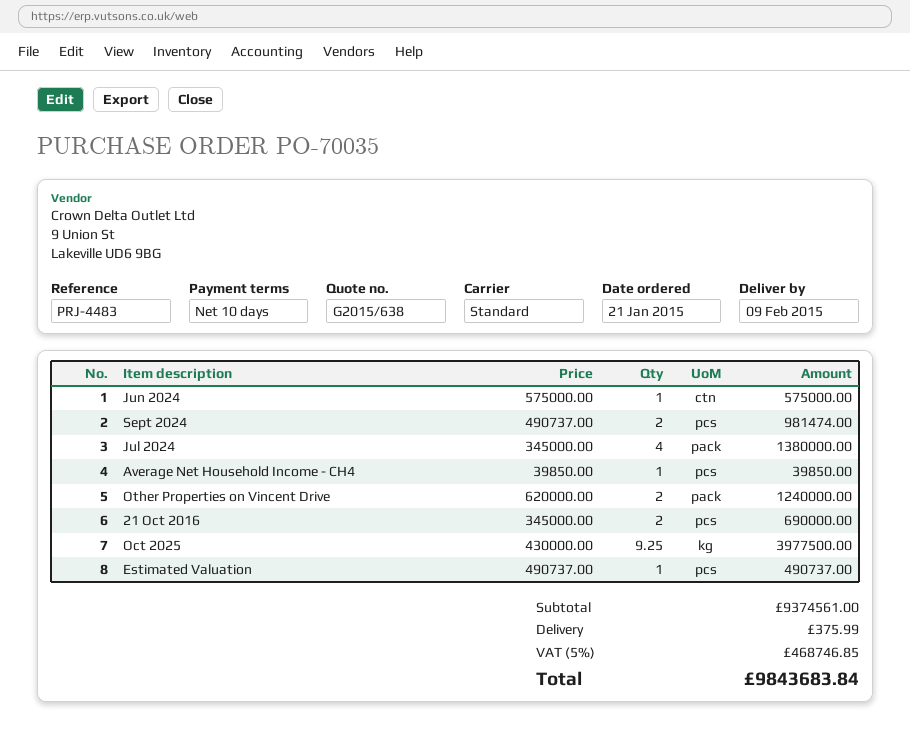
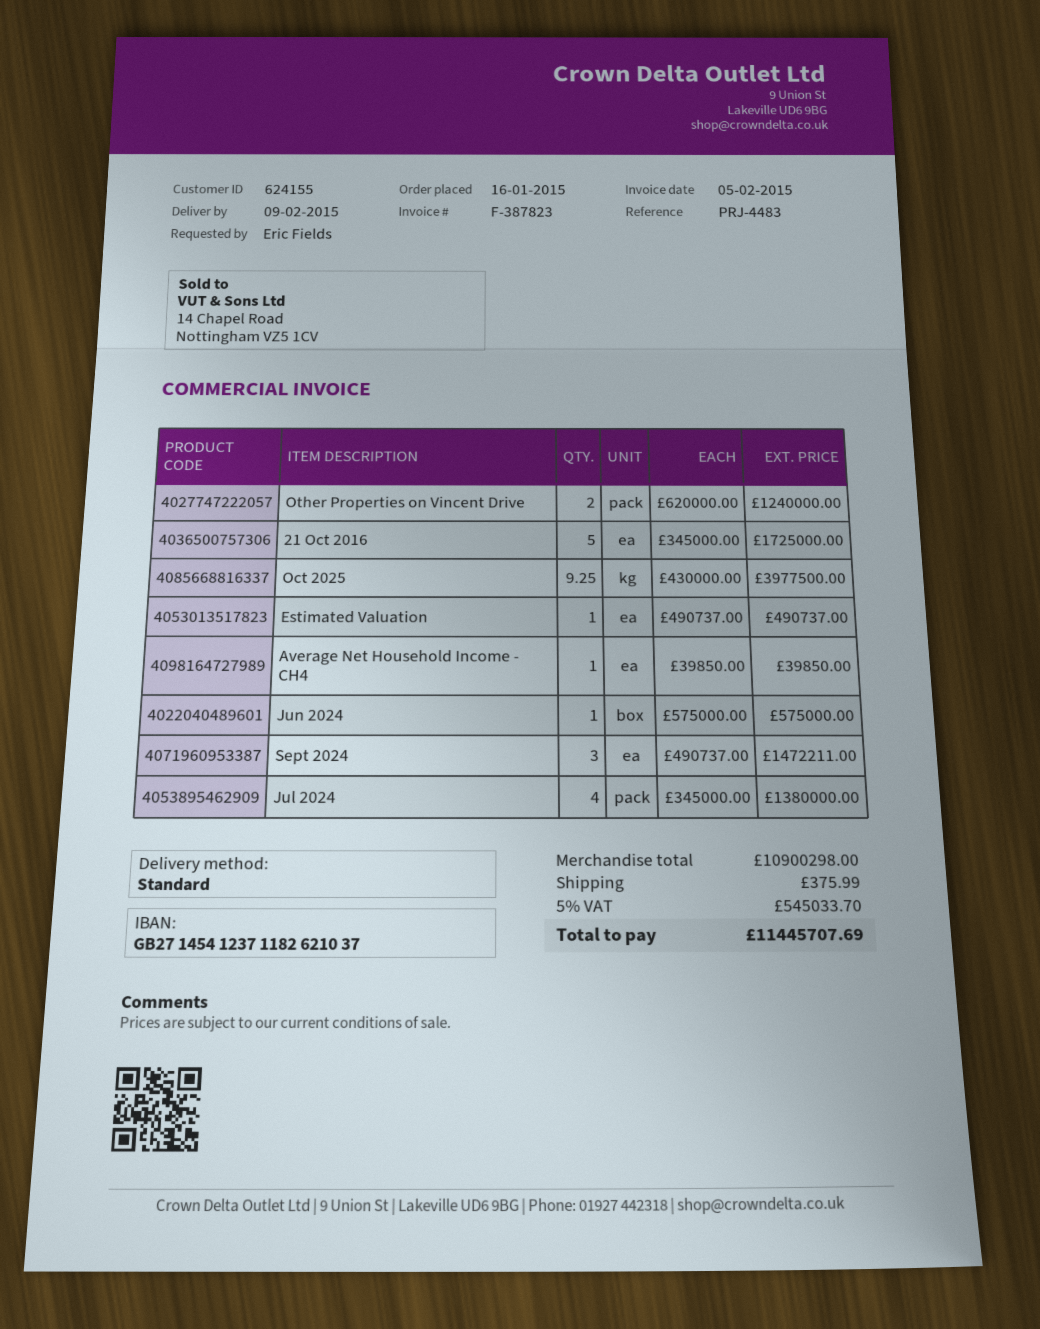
order date: 2015-01-21 -> 2015-01-16
Sept 2024: 2 x 490737.00 = 981474.00 -> 3 x 490737.00 = 1472211.00
21 Oct 2016: 2 x 345000.00 = 690000.00 -> 5 x 345000.00 = 1725000.00
subtotal: 9374561.00 -> 10900298.00
tax: 5% = 468746.85 -> 5% = 545033.70
total: 9843683.84 -> 11445707.69

